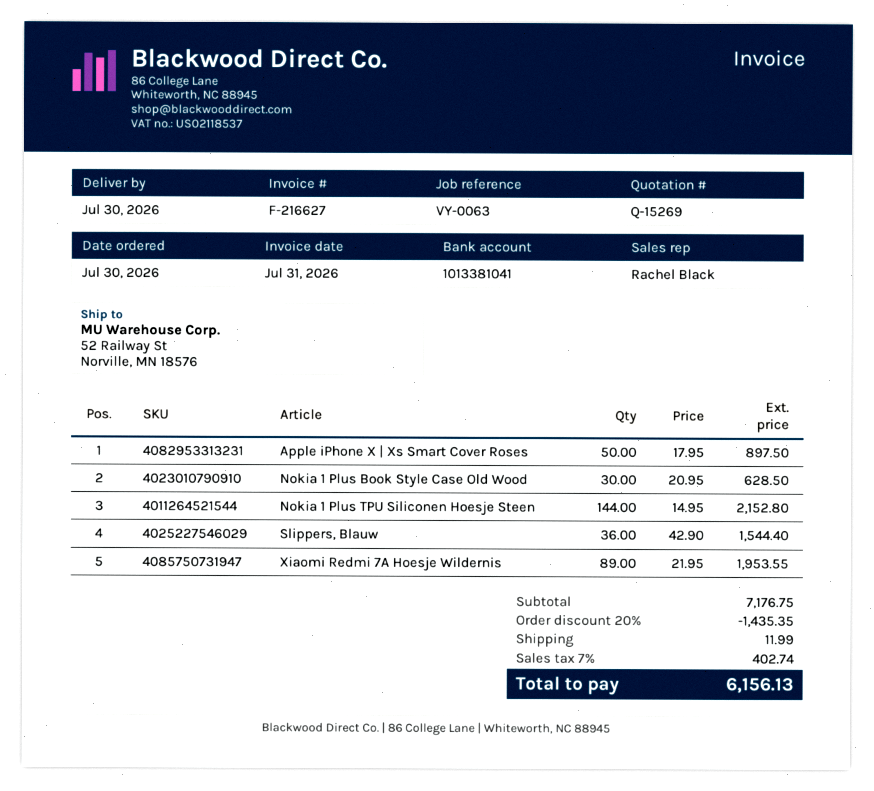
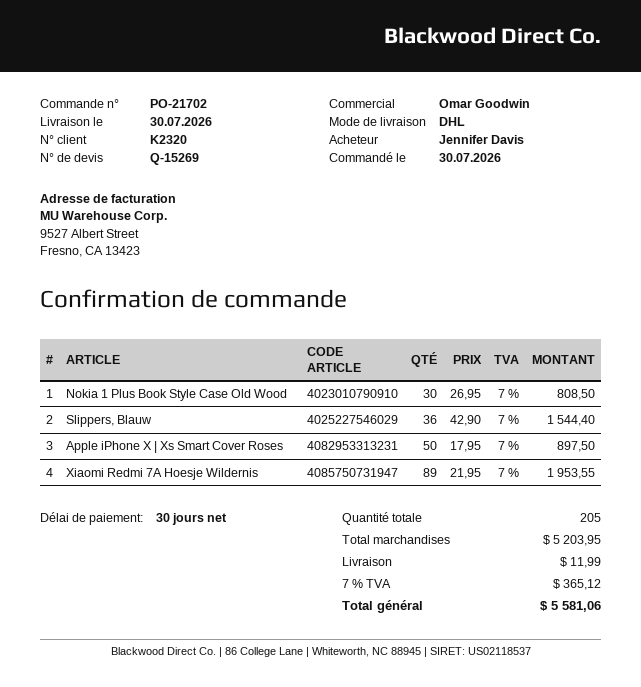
sales rep: Rachel Black -> Omar Goodwin
Nokia 1 Plus Book Style Case Old Wood: 30 x 20.95 = 628.50 -> 30 x 26.95 = 808.50
Nokia 1 Plus TPU Siliconen Hoesje Steen: 144 x 14.95 = 2152.80 -> none
subtotal: 7176.75 -> 5203.95
discount: 20% = 1435.35 -> none
tax: 7% = 402.74 -> 7% = 365.12
total: 6156.13 -> 5581.06

